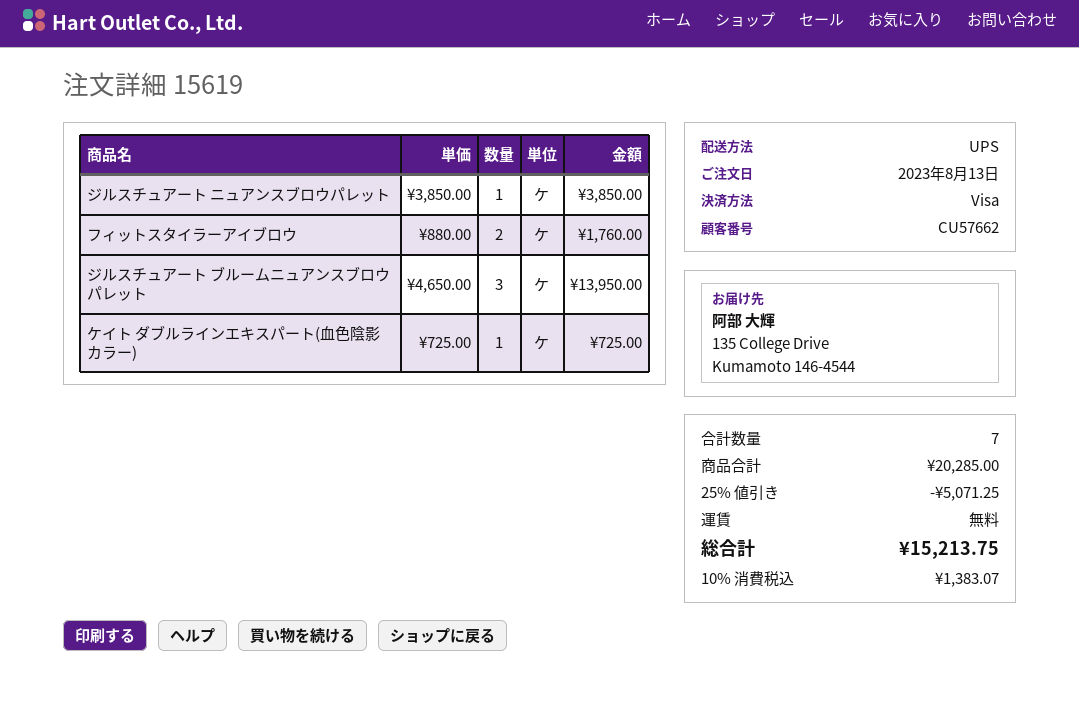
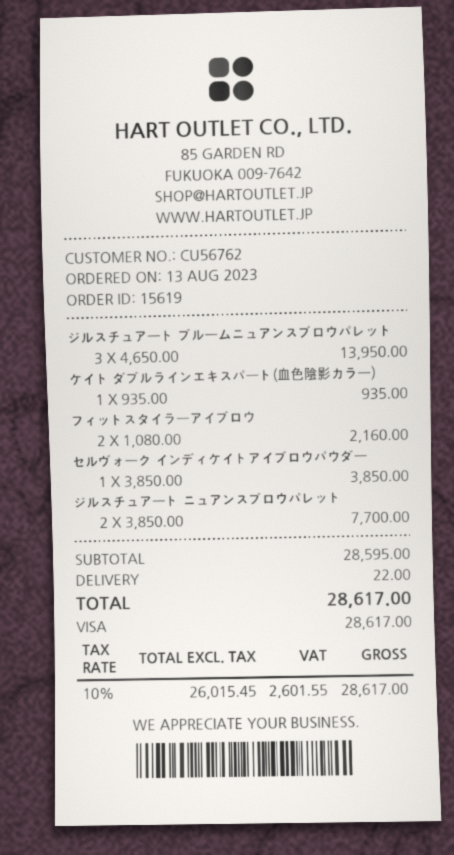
customer number: CU57662 -> CU56762
ジルスチュアート ニュアンスブロウパレット: 1 x 3850.00 = 3850.00 -> 2 x 3850.00 = 7700.00
フィットスタイラーアイブロウ: 2 x 880.00 = 1760.00 -> 2 x 1080.00 = 2160.00
ケイト ダブルラインエキスパート(血色陰影カラー): 1 x 725.00 = 725.00 -> 1 x 935.00 = 935.00
セルヴォーク インディケイトアイブロウパウダー: none -> 1 x 3850.00 = 3850.00
subtotal: 20285.00 -> 28595.00
discount: 25% = 5071.25 -> none
shipping: 0.00 -> 22.00
tax: 10% = 1383.07 -> 10% = 2601.55
total: 15213.75 -> 28617.00

